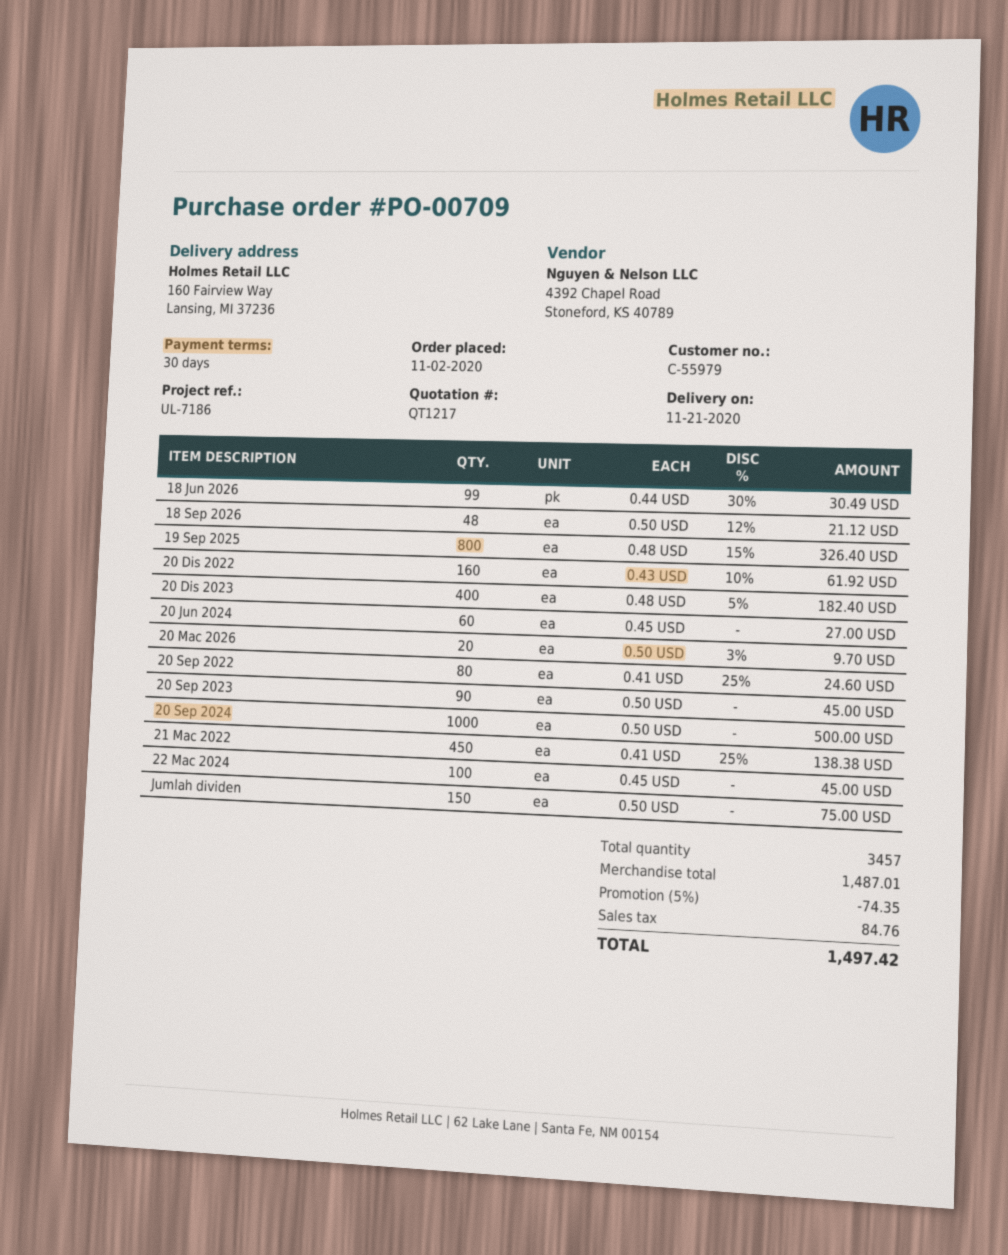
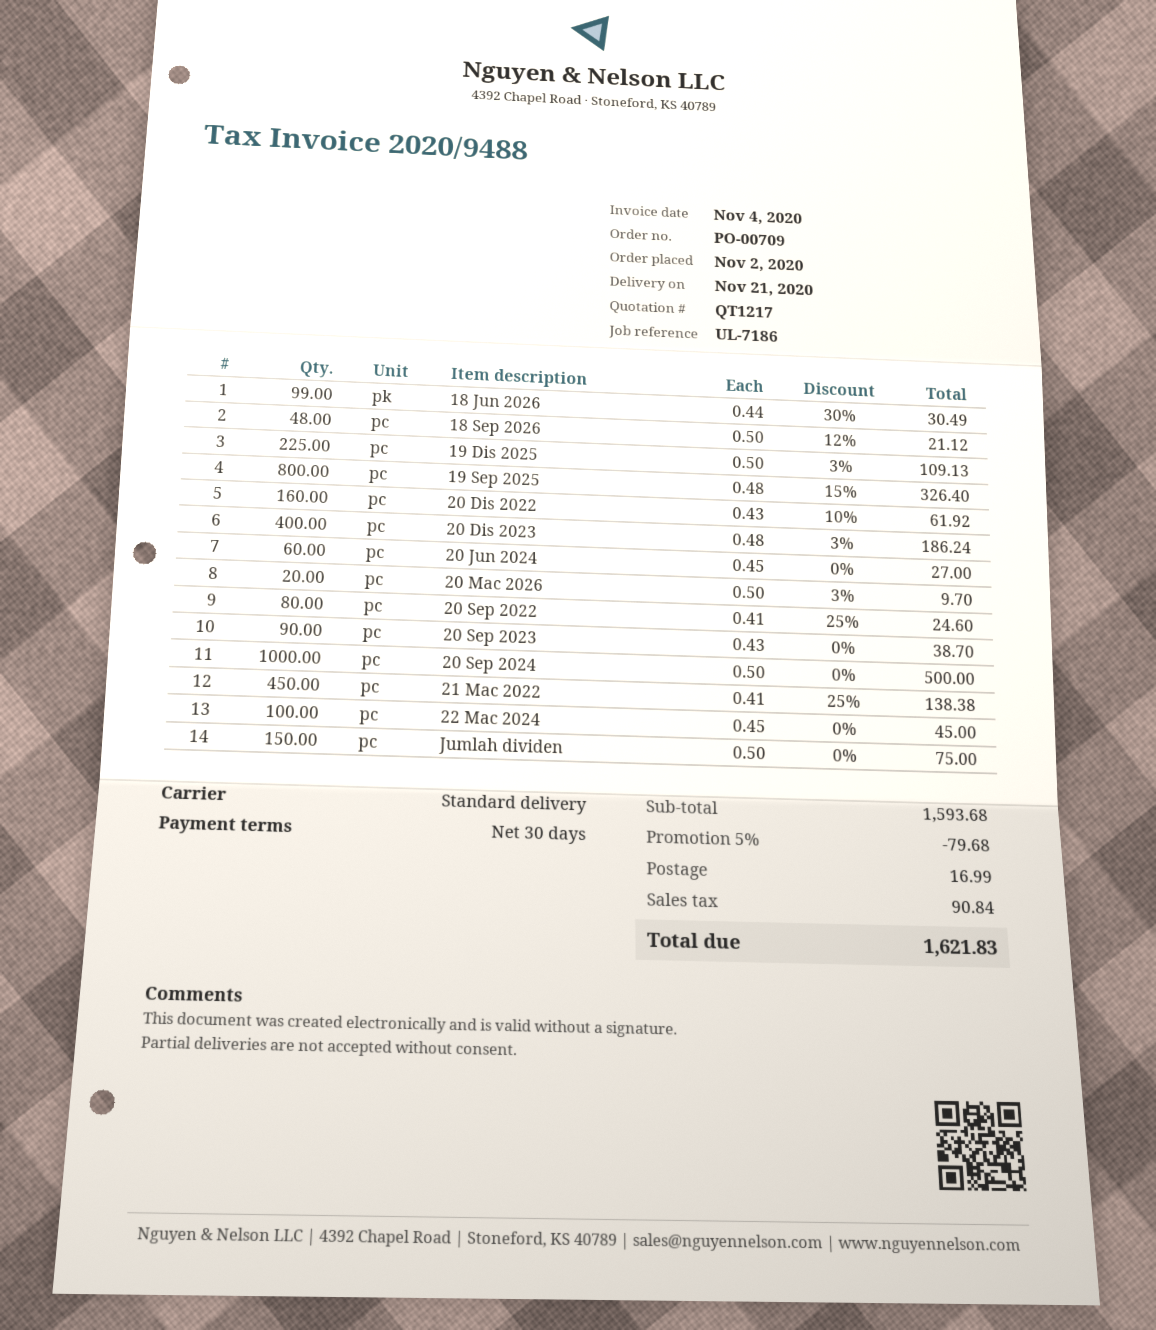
20 Dis 2023: 400 x 0.48 - 5% = 182.40 -> 400 x 0.48 - 3% = 186.24
20 Sep 2023: 90 x 0.50 = 45.00 -> 90 x 0.43 = 38.70
19 Dis 2025: none -> 225 x 0.50 - 3% = 109.13
subtotal: 1487.01 -> 1593.68
discount: 5% = 74.35 -> 5% = 79.68
shipping: none -> 16.99
tax: 84.76 -> 90.84
total: 1497.42 -> 1621.83

